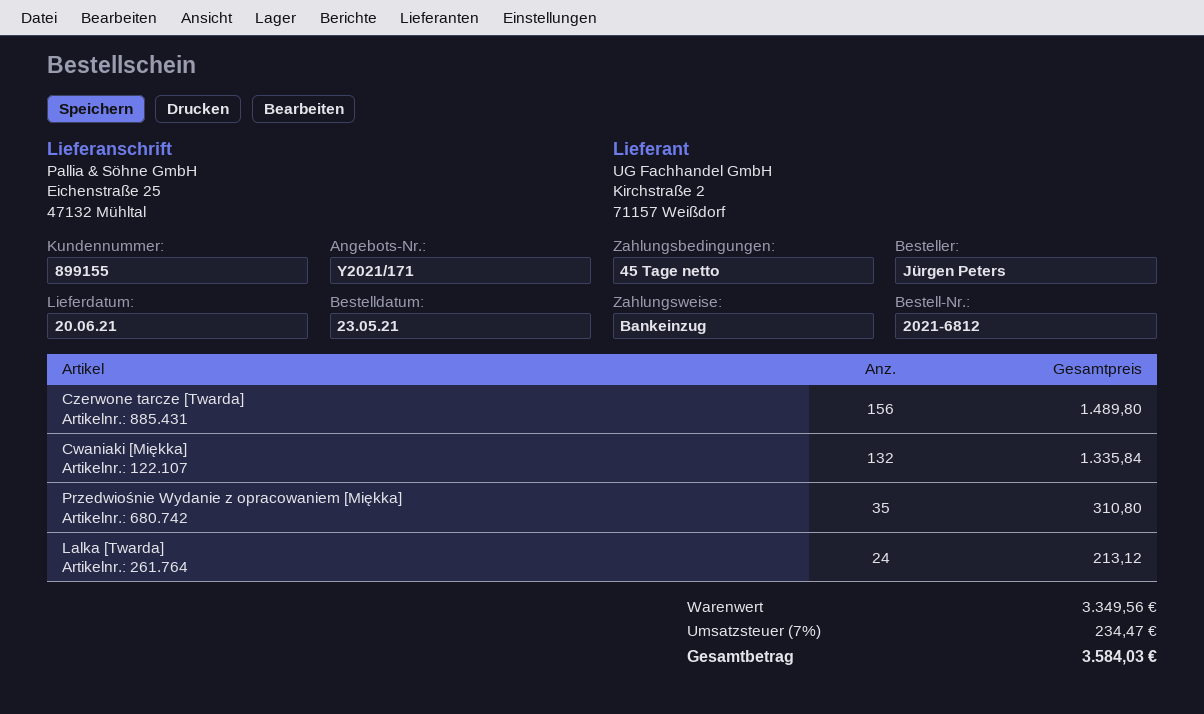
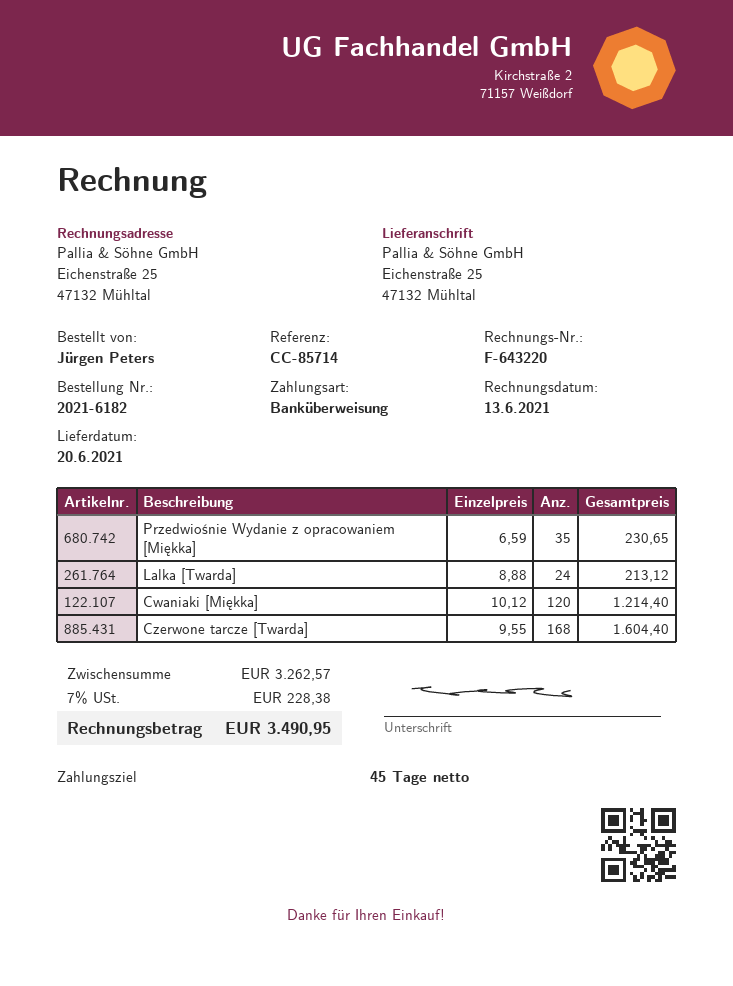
order number: 2021-6812 -> 2021-6182
payment method: direct debit -> bank transfer
Czerwone tarcze [Twarda]: 156 for 1489.80 -> 168 for 1604.40
Cwaniaki [Miękka]: 132 for 1335.84 -> 120 for 1214.40
Przedwiośnie Wydanie z opracowaniem [Miękka]: 35 for 310.80 -> 35 for 230.65
subtotal: 3349.56 -> 3262.57
tax: 7% = 234.47 -> 7% = 228.38
total: 3584.03 -> 3490.95

